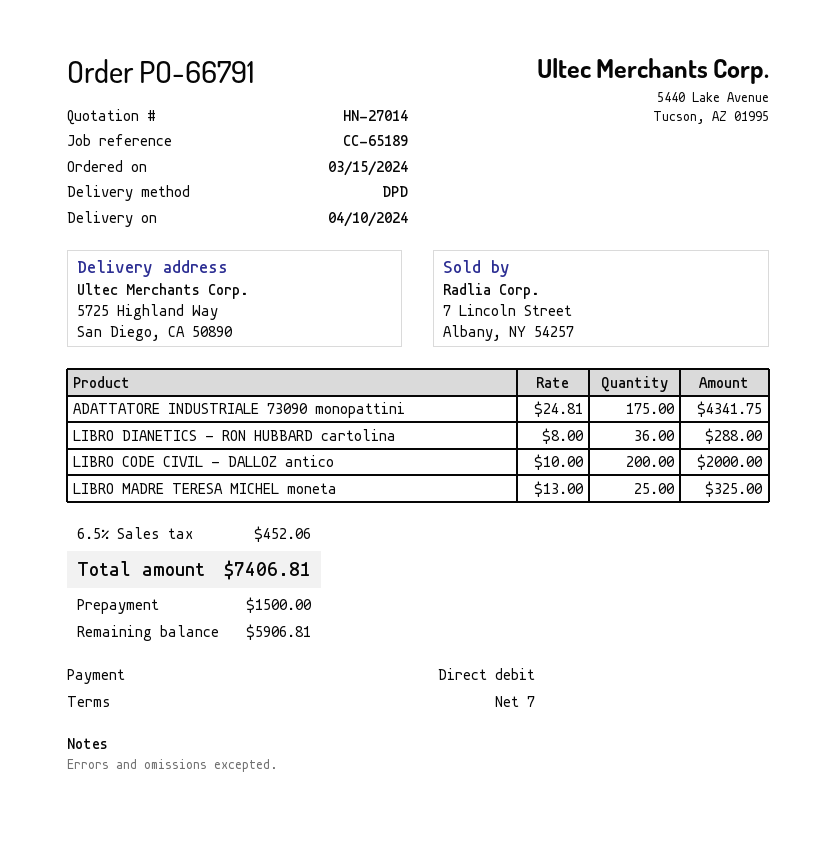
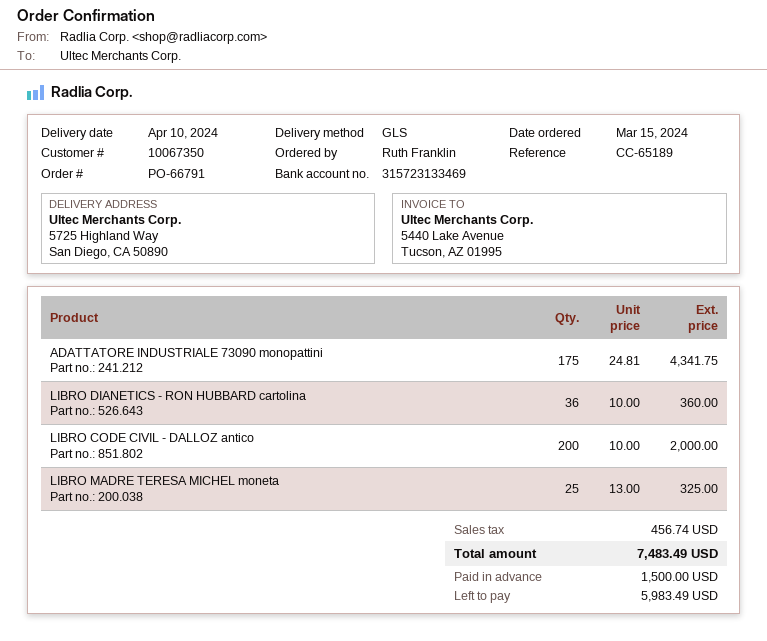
shipping method: DPD -> GLS
LIBRO DIANETICS - RON HUBBARD cartolina: 36 x 8.00 = 288.00 -> 36 x 10.00 = 360.00
tax: 452.06 -> 456.74
total: 7406.81 -> 7483.49
balance: 5906.81 -> 5983.49

